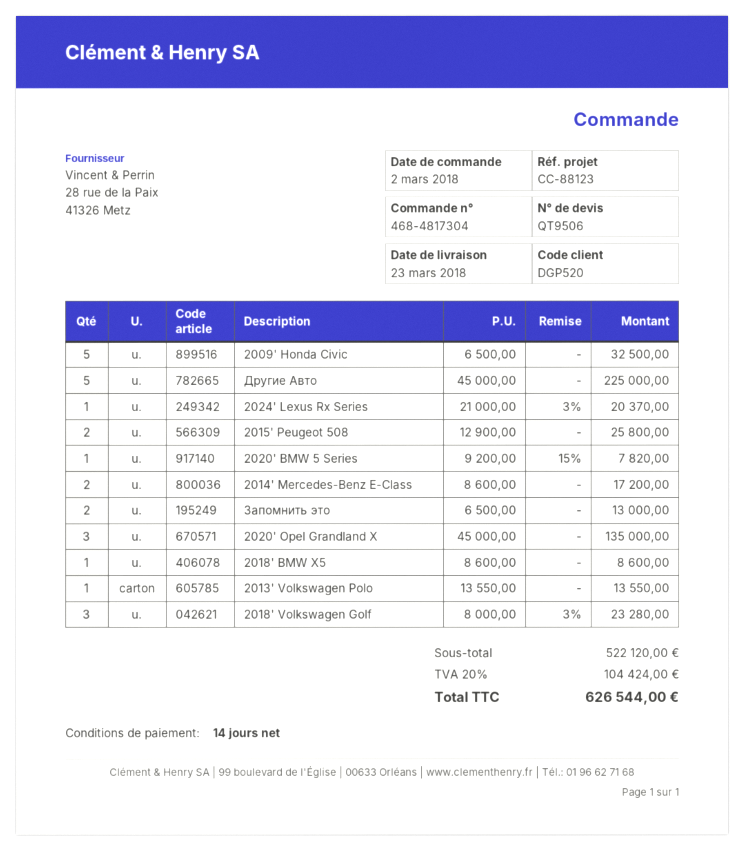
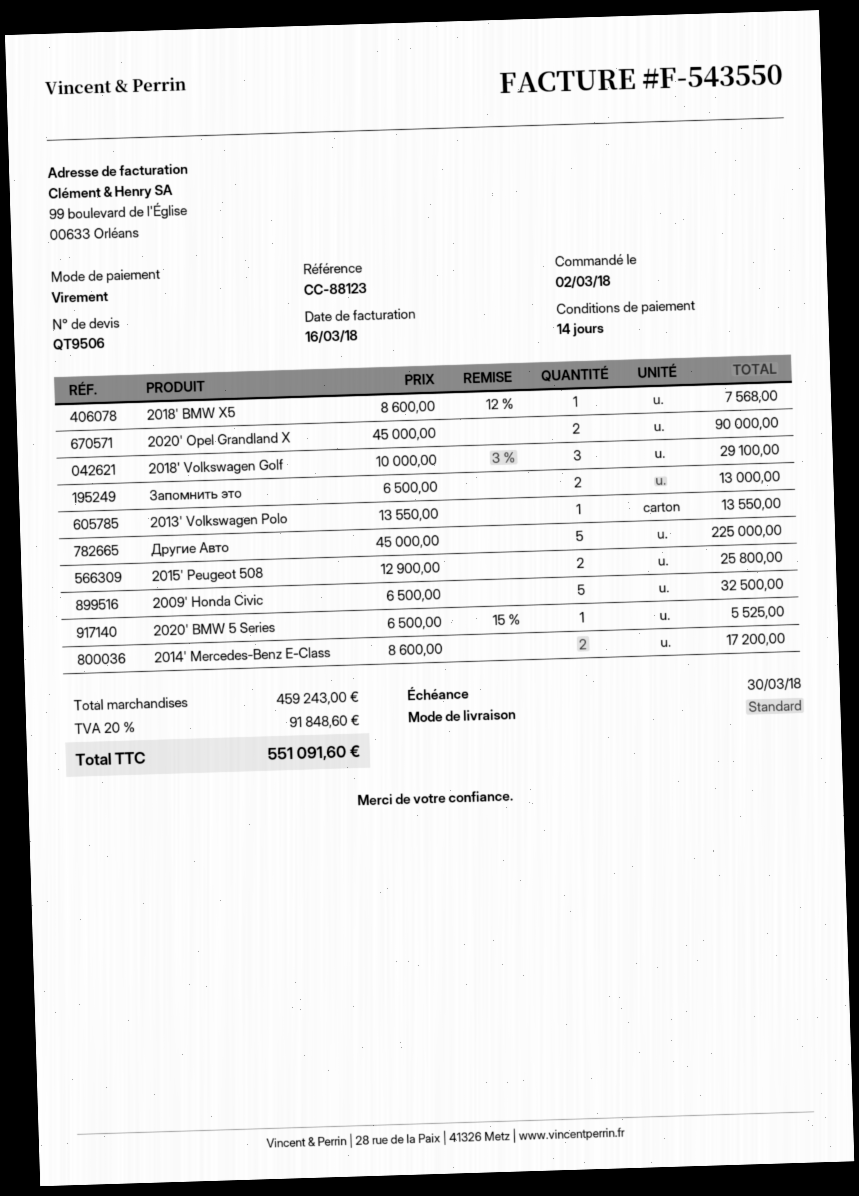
2024' Lexus Rx Series: 1 x 21000.00 - 3% = 20370.00 -> none
2020' BMW 5 Series: 1 x 9200.00 - 15% = 7820.00 -> 1 x 6500.00 - 15% = 5525.00
2020' Opel Grandland X: 3 x 45000.00 = 135000.00 -> 2 x 45000.00 = 90000.00
2018' BMW X5: 1 x 8600.00 = 8600.00 -> 1 x 8600.00 - 12% = 7568.00
2018' Volkswagen Golf: 3 x 8000.00 - 3% = 23280.00 -> 3 x 10000.00 - 3% = 29100.00
subtotal: 522120.00 -> 459243.00
tax: 20% = 104424.00 -> 20% = 91848.60
total: 626544.00 -> 551091.60

